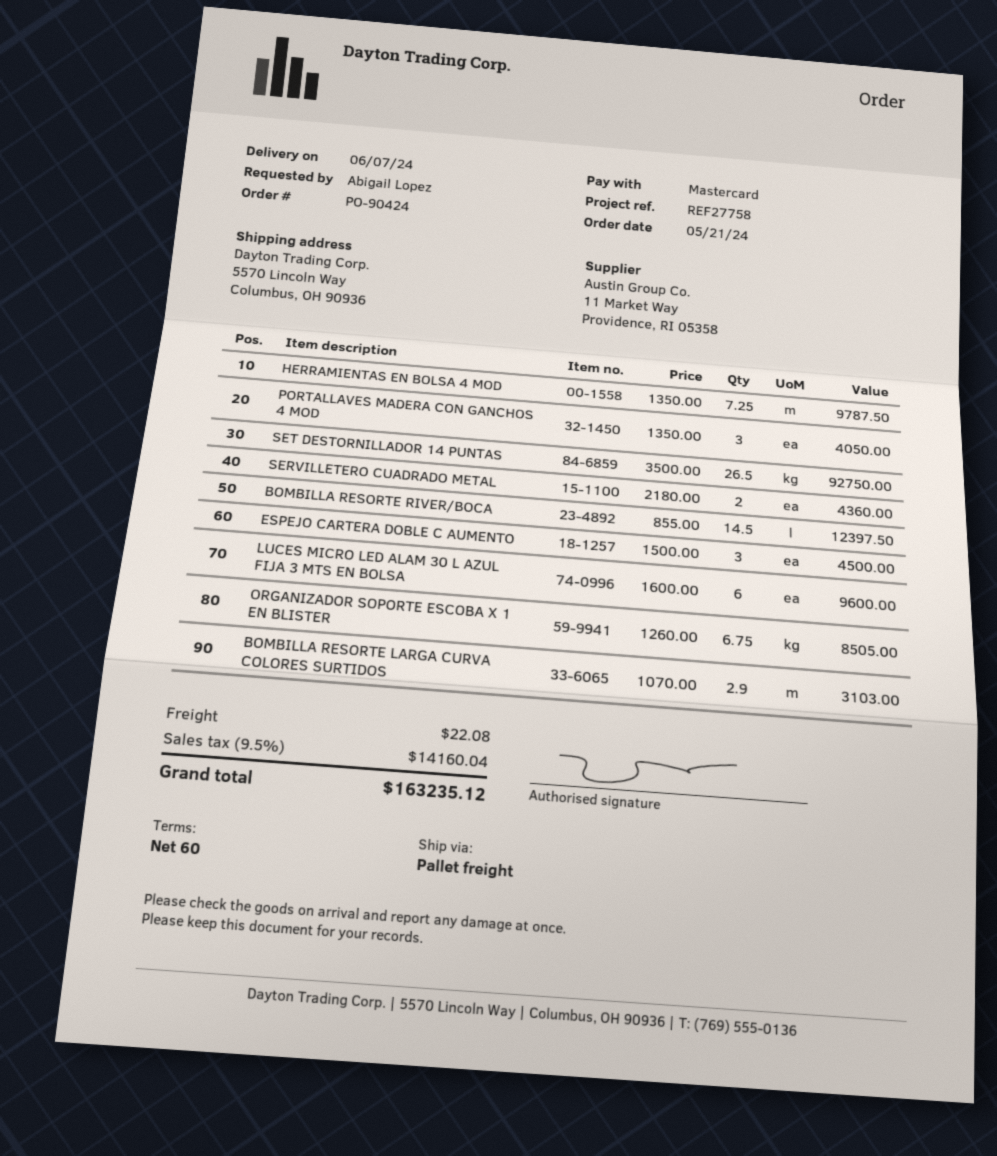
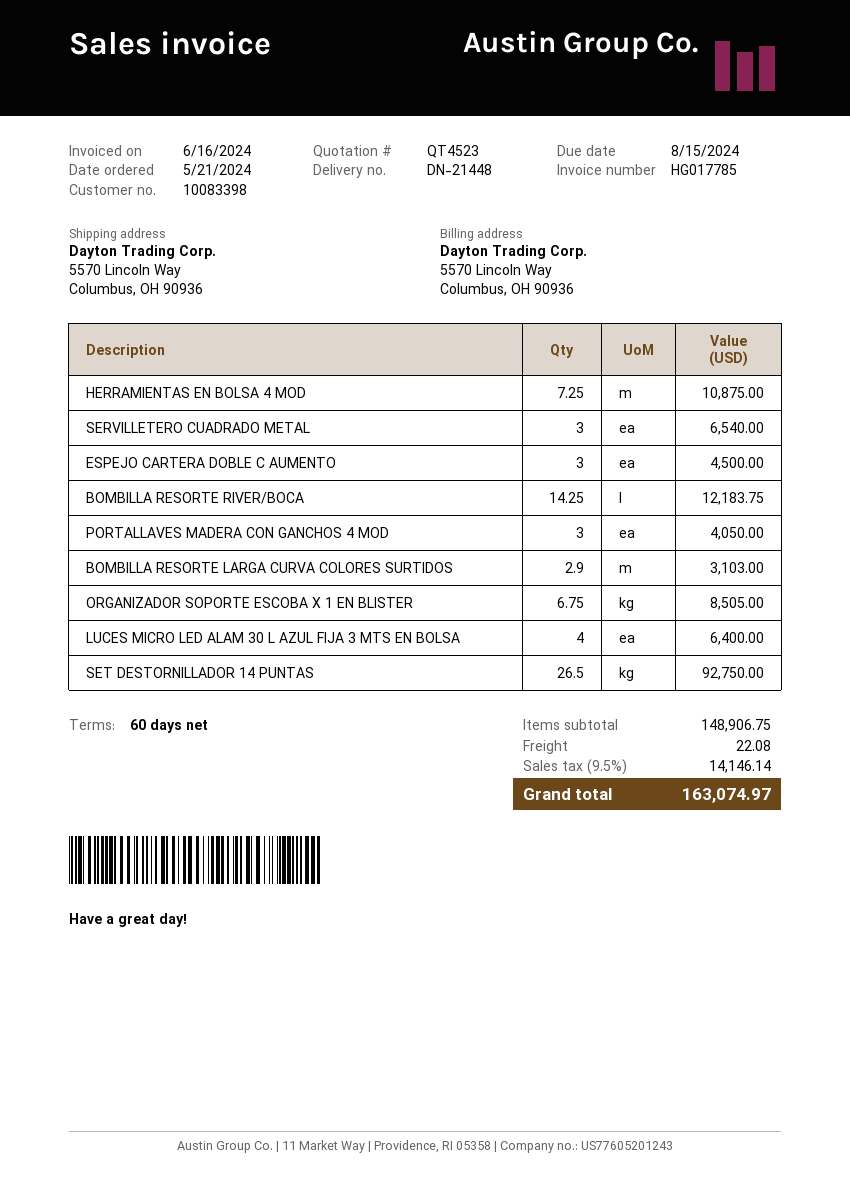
HERRAMIENTAS EN BOLSA 4 MOD: 7.25 for 9787.50 -> 7.25 for 10875.00
SERVILLETERO CUADRADO METAL: 2 for 4360.00 -> 3 for 6540.00
BOMBILLA RESORTE RIVER/BOCA: 14.5 for 12397.50 -> 14.25 for 12183.75
LUCES MICRO LED ALAM 30 L AZUL FIJA 3 MTS EN BOLSA: 6 for 9600.00 -> 4 for 6400.00
tax: 9.5% = 14160.04 -> 9.5% = 14146.14
total: 163235.12 -> 163074.97

